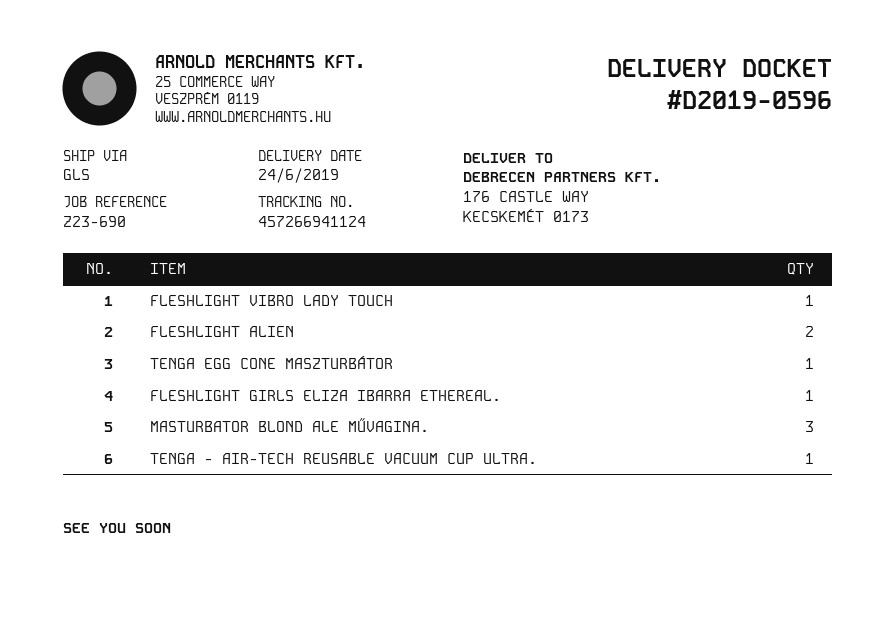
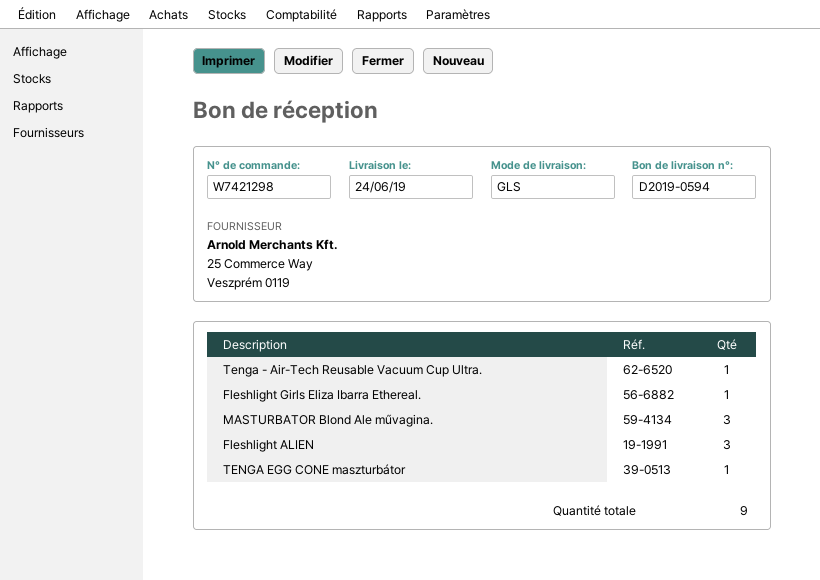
delivery note number: D2019-0596 -> D2019-0594
FLESHLIGHT VIBRO LADY TOUCH: 1 -> none
FLESHLIGHT ALIEN: 2 -> 3

